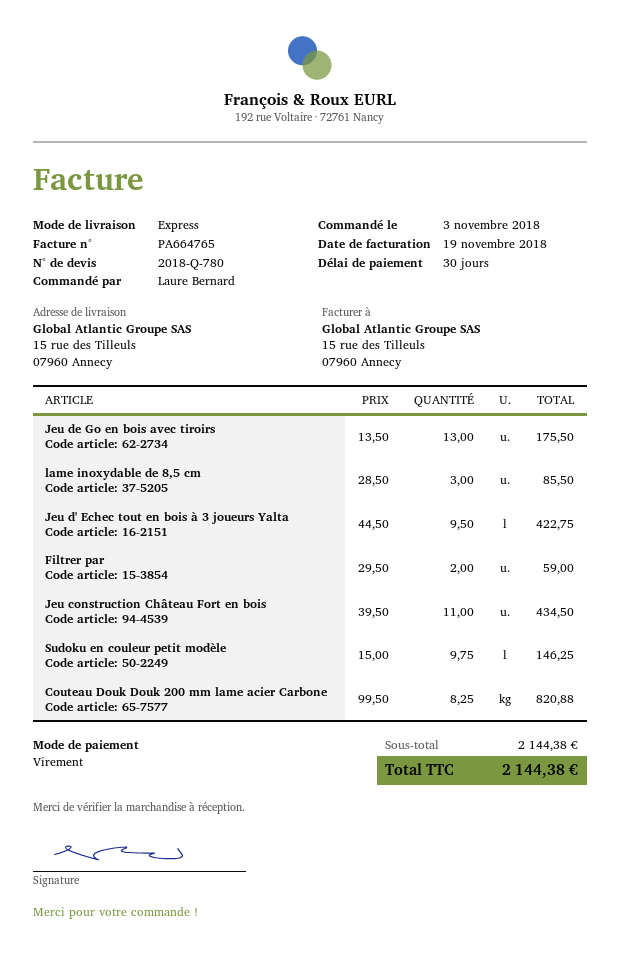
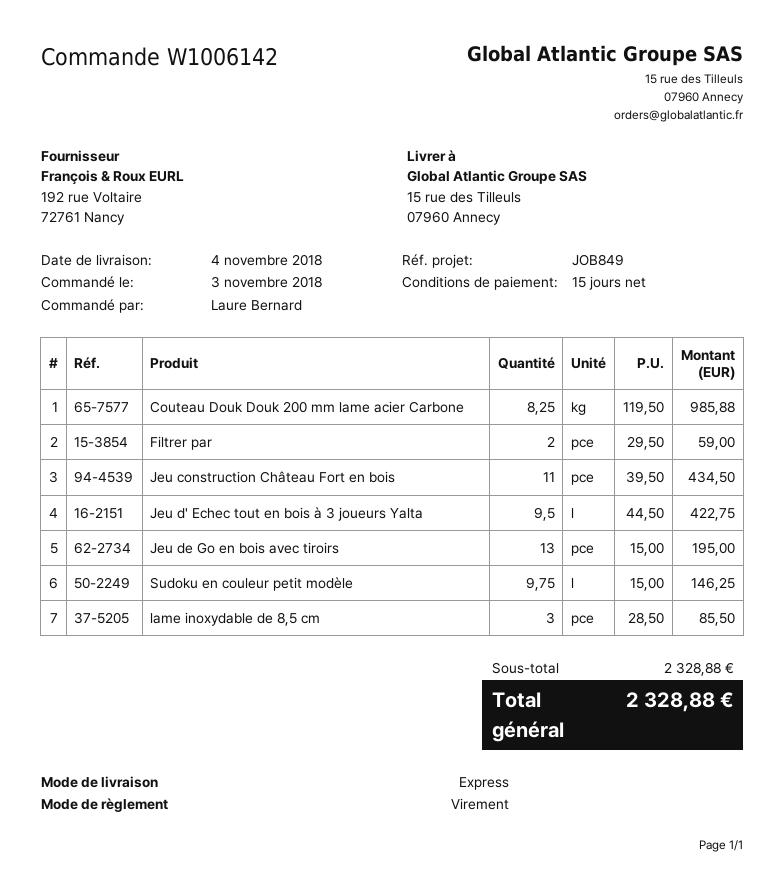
payment terms: 30 days -> 15 days
Jeu de Go en bois avec tiroirs: 13 x 13.50 = 175.50 -> 13 x 15.00 = 195.00
Couteau Douk Douk 200 mm lame acier Carbone: 8.25 x 99.50 = 820.88 -> 8.25 x 119.50 = 985.88
subtotal: 2144.38 -> 2328.88
total: 2144.38 -> 2328.88

